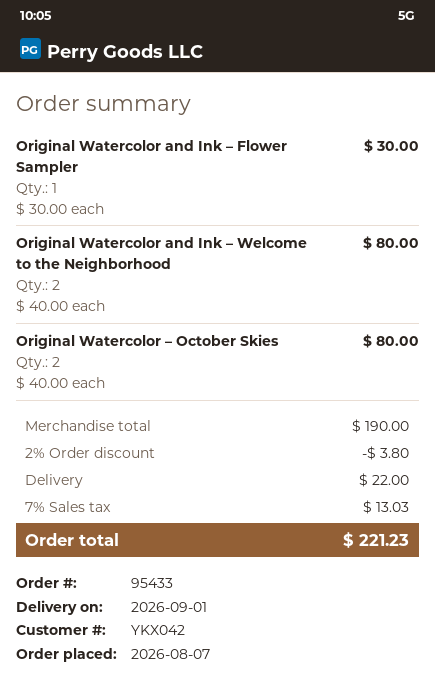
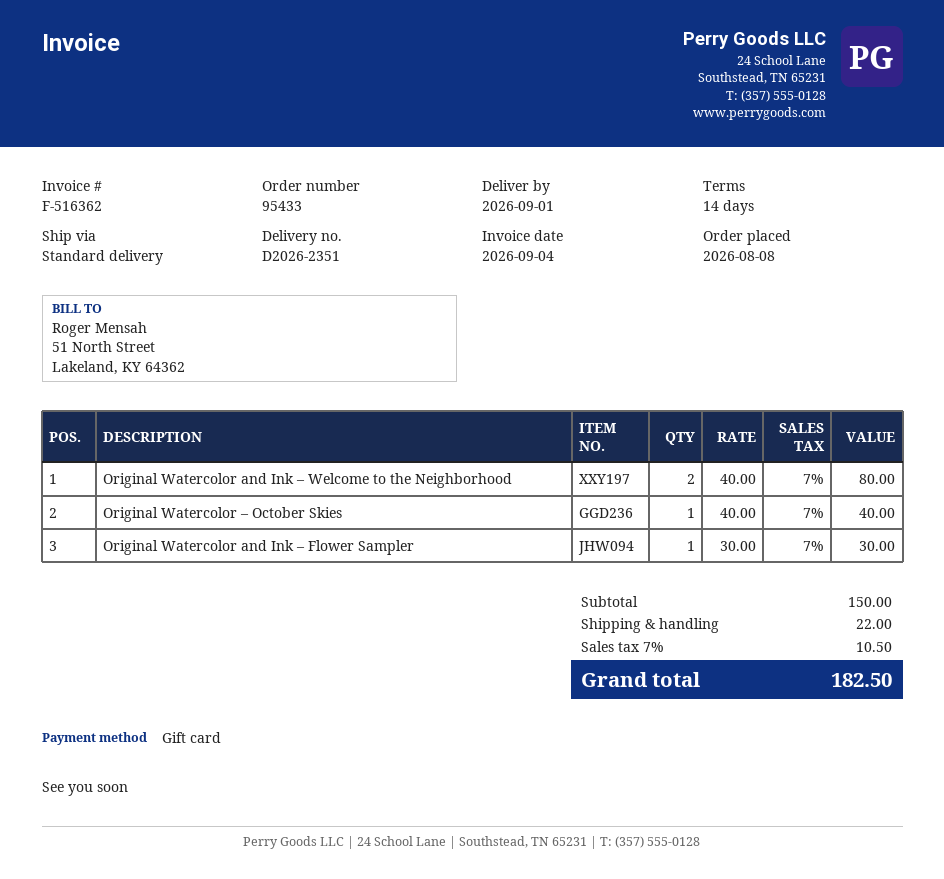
order date: 2026-08-07 -> 2026-08-08
Original Watercolor – October Skies: 2 x 40.00 = 80.00 -> 1 x 40.00 = 40.00
subtotal: 190.00 -> 150.00
discount: 2% = 3.80 -> none
tax: 7% = 13.03 -> 7% = 10.50
total: 221.23 -> 182.50

